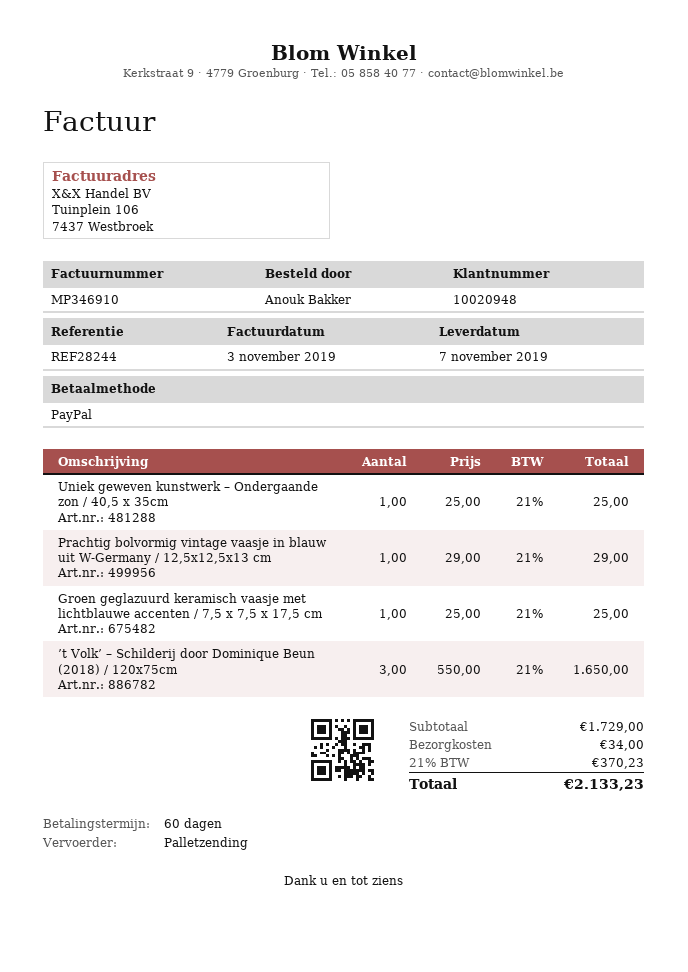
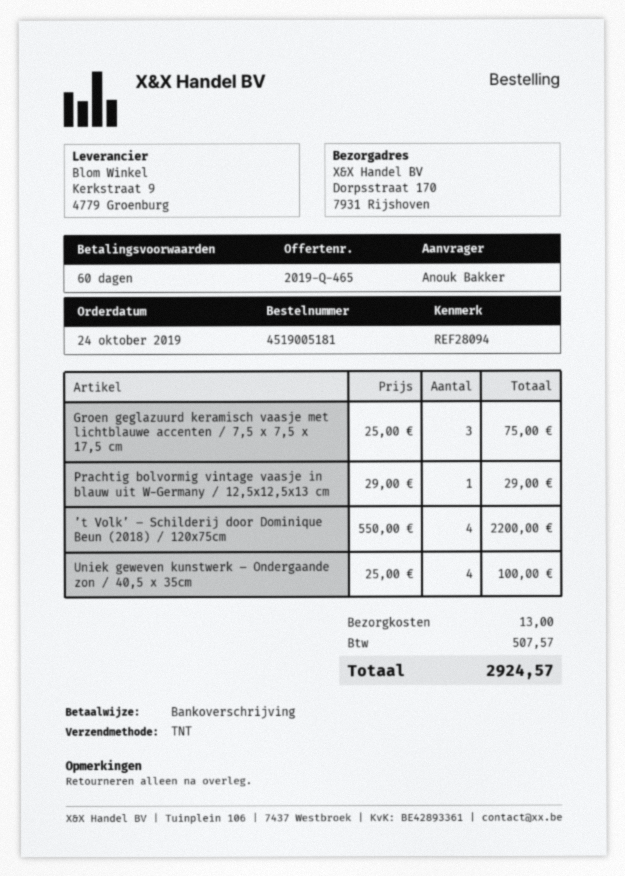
reference: REF28244 -> REF28094
payment method: PayPal -> bank transfer
shipping method: pallet freight -> TNT
Uniek geweven kunstwerk – Ondergaande zon / 40,5 x 35cm: 1 x 25.00 = 25.00 -> 4 x 25.00 = 100.00
Groen geglazuurd keramisch vaasje met lichtblauwe accenten / 7,5 x 7,5 x 17,5 cm: 1 x 25.00 = 25.00 -> 3 x 25.00 = 75.00
’t Volk’ – Schilderij door Dominique Beun (2018) / 120x75cm: 3 x 550.00 = 1650.00 -> 4 x 550.00 = 2200.00
shipping: 34.00 -> 13.00
tax: 370.23 -> 507.57
total: 2133.23 -> 2924.57

